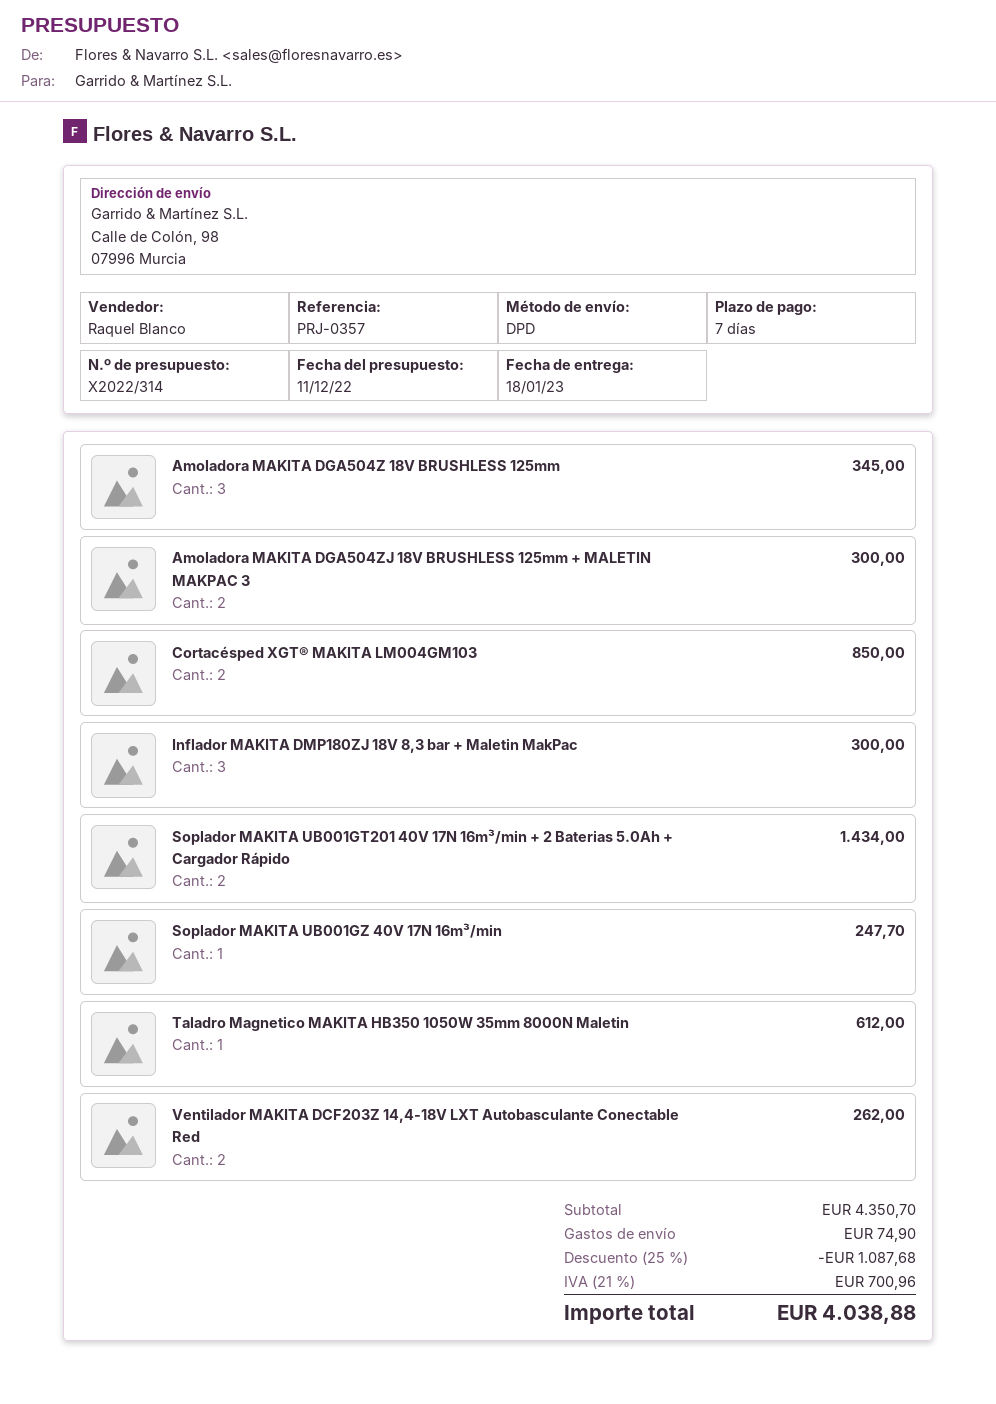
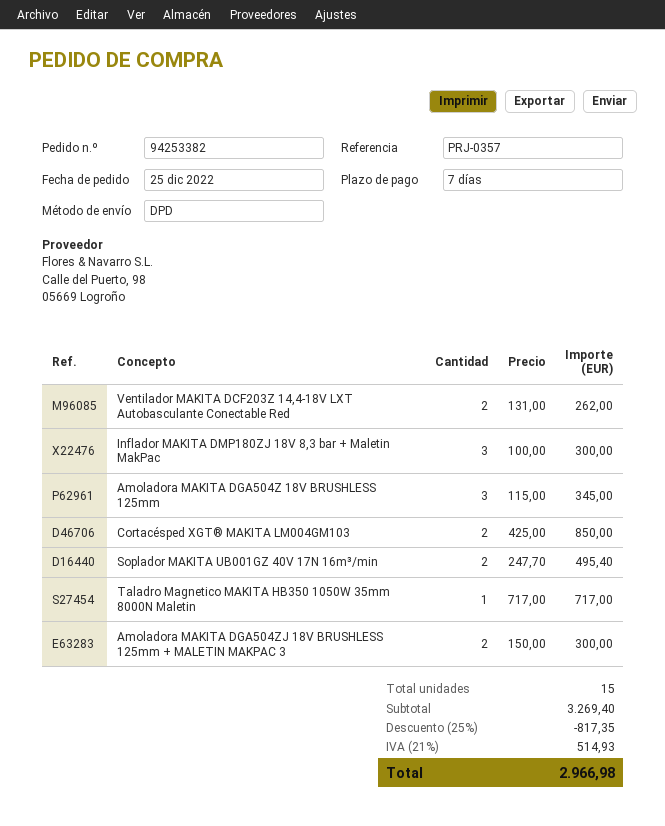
Soplador MAKITA UB001GT201 40V 17N 16m³/min + 2 Baterias 5.0Ah + Cargador Rápido: 2 for 1434.00 -> none
Soplador MAKITA UB001GZ 40V 17N 16m³/min: 1 for 247.70 -> 2 for 495.40
Taladro Magnetico MAKITA HB350 1050W 35mm 8000N Maletin: 1 for 612.00 -> 1 for 717.00
subtotal: 4350.70 -> 3269.40
discount: 25% = 1087.68 -> 25% = 817.35
shipping: 74.90 -> none
tax: 21% = 700.96 -> 21% = 514.93
total: 4038.88 -> 2966.98

